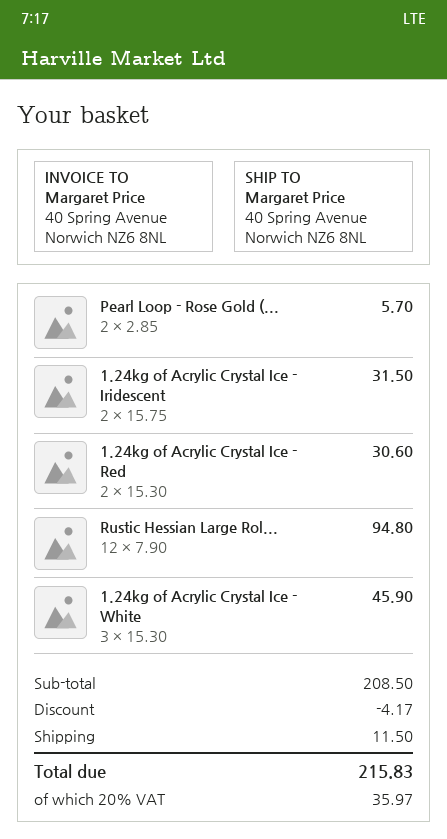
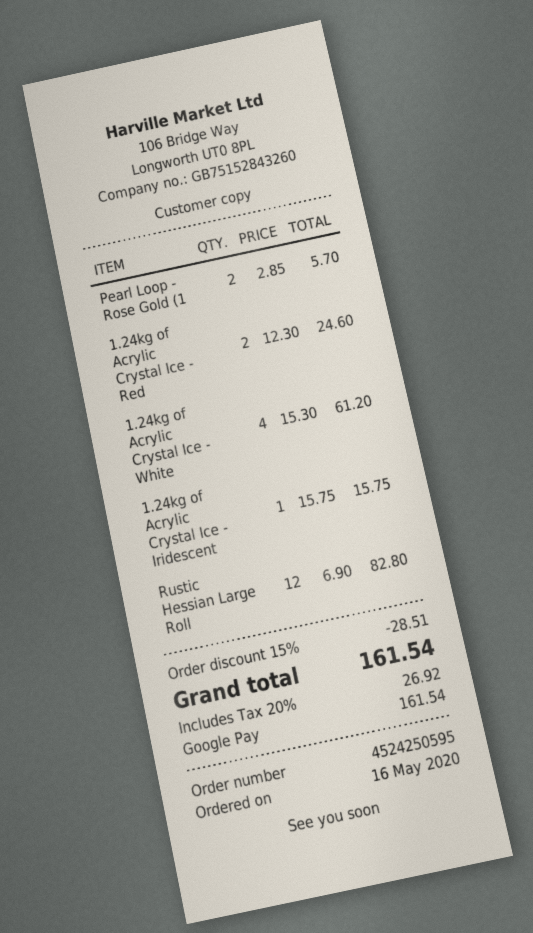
1.24kg of Acrylic Crystal Ice - Iridescent: 2 x 15.75 = 31.50 -> 1 x 15.75 = 15.75
1.24kg of Acrylic Crystal Ice - Red: 2 x 15.30 = 30.60 -> 2 x 12.30 = 24.60
Rustic Hessian Large Rol...: 12 x 7.90 = 94.80 -> 12 x 6.90 = 82.80
1.24kg of Acrylic Crystal Ice - White: 3 x 15.30 = 45.90 -> 4 x 15.30 = 61.20
discount: 4.17 -> 28.51
shipping: 11.50 -> none
tax: 20% = 35.97 -> 20% = 26.92
total: 215.83 -> 161.54

